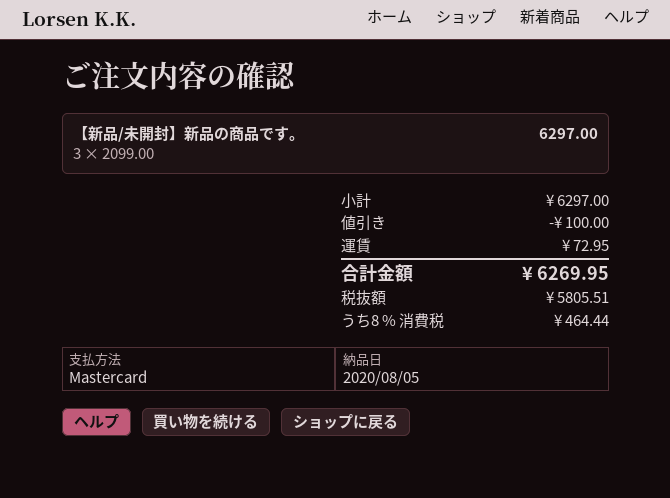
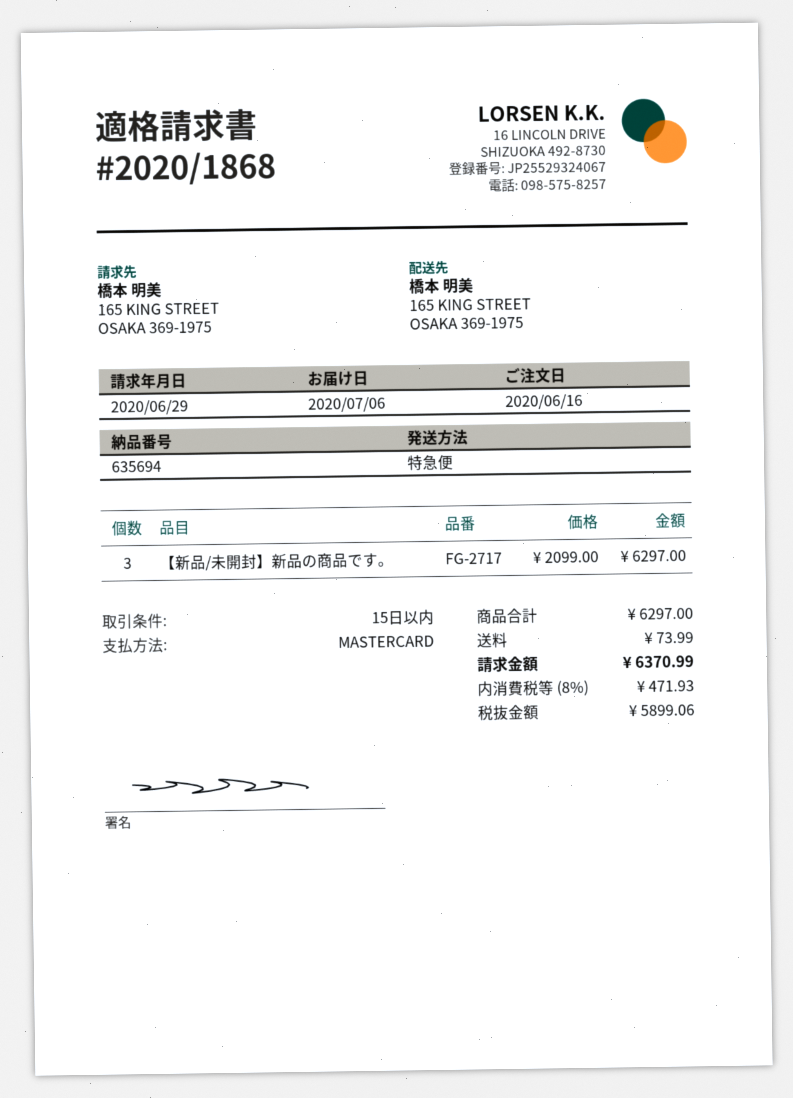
delivery date: 2020-08-05 -> 2020-07-06
discount: 100.00 -> none
shipping: 72.95 -> 73.99
net: 5805.51 -> 5899.06
tax: 8% = 464.44 -> 8% = 471.93
total: 6269.95 -> 6370.99

